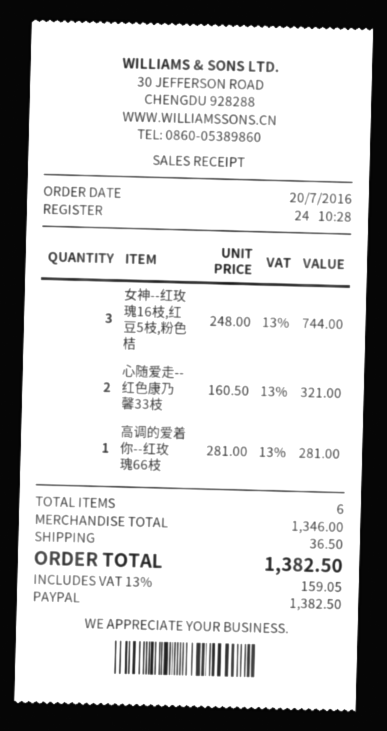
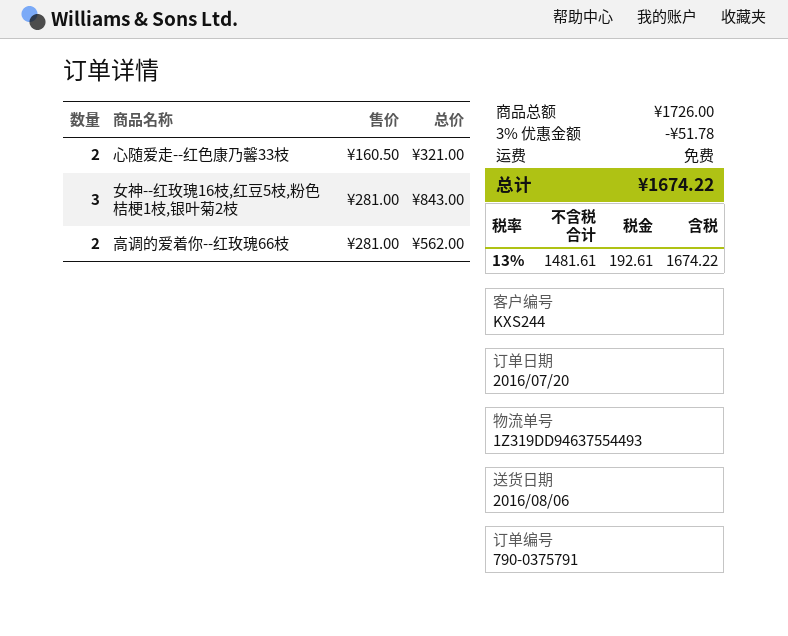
女神--红玫瑰16枝,红豆5枝,粉色桔: 3 x 248.00 = 744.00 -> 3 x 281.00 = 843.00
高调的爱着你--红玫瑰66枝: 1 x 281.00 = 281.00 -> 2 x 281.00 = 562.00
subtotal: 1346.00 -> 1726.00
discount: none -> 3% = 51.78
shipping: 36.50 -> 0.00
tax: 13% = 159.05 -> 13% = 192.61
total: 1382.50 -> 1674.22

